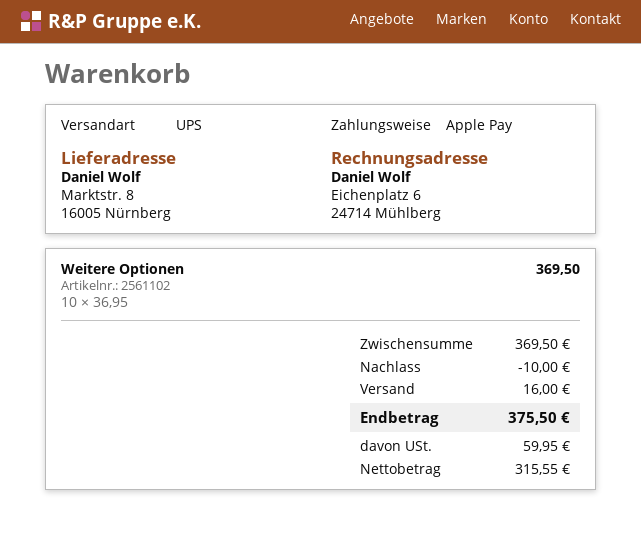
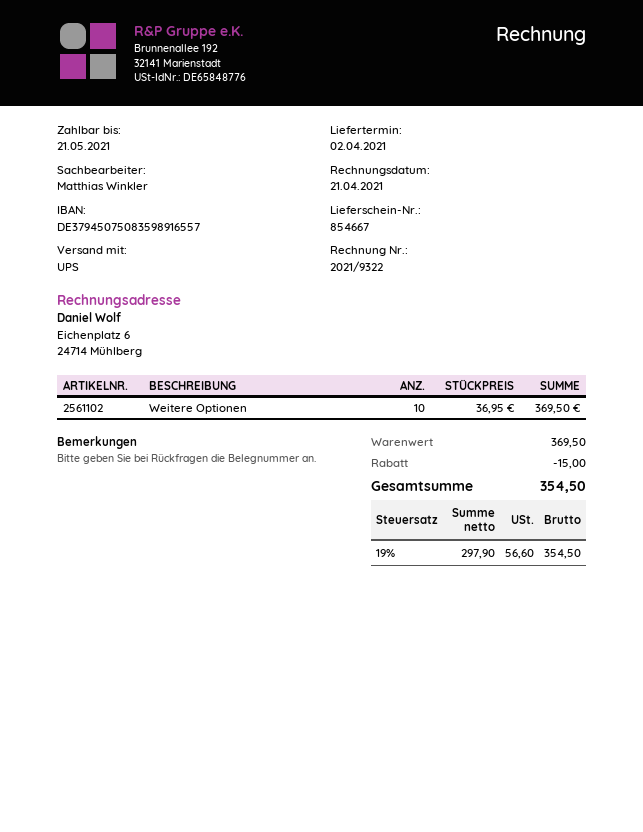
discount: 10.00 -> 15.00
shipping: 16.00 -> none
net: 315.55 -> 297.90
tax: 59.95 -> 56.60
total: 375.50 -> 354.50

